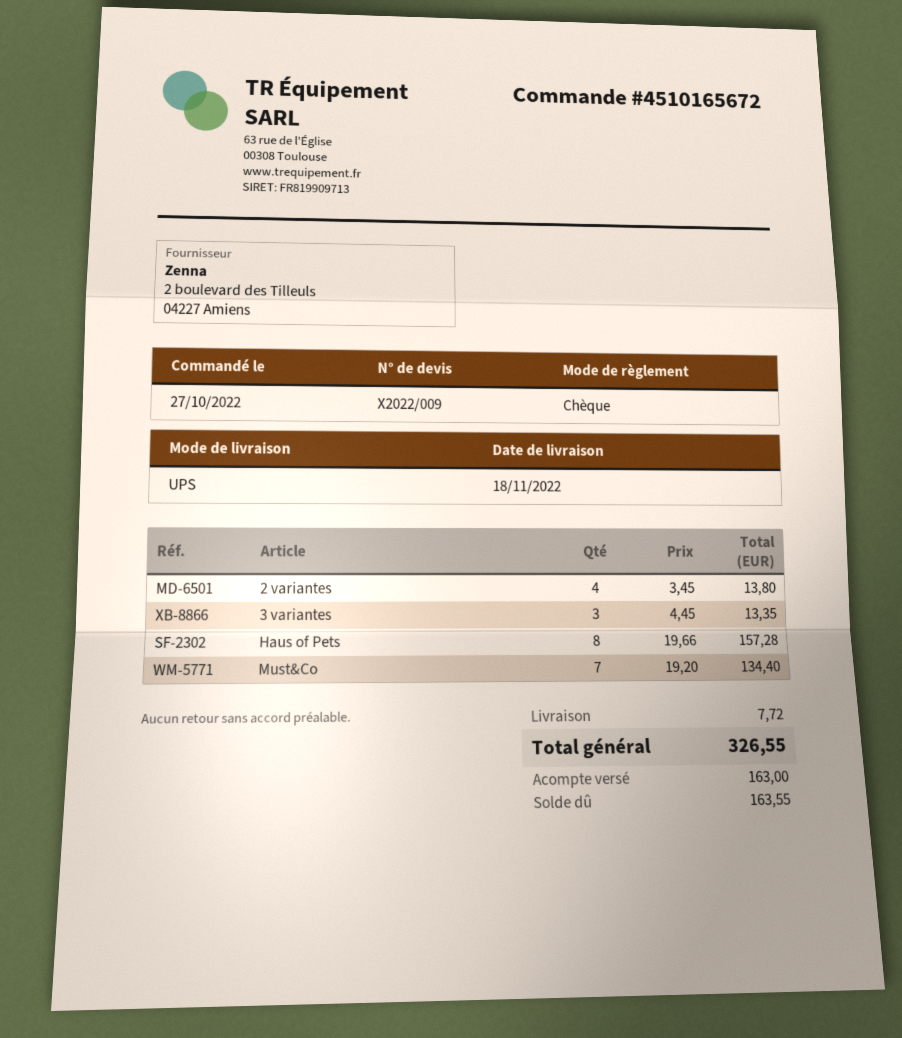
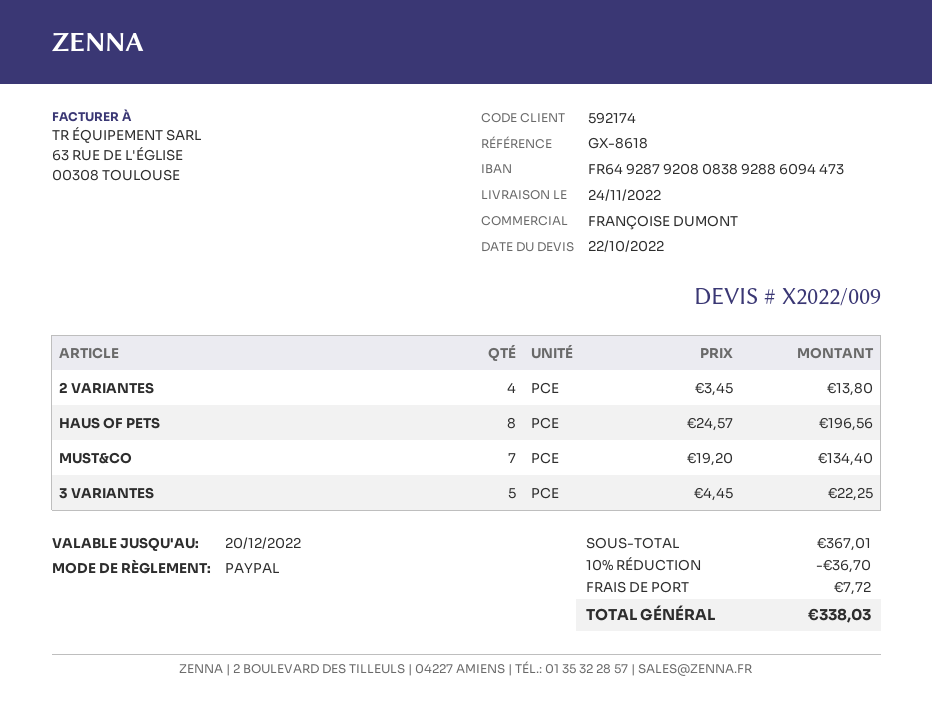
delivery date: 2022-11-18 -> 2022-11-24
payment method: cheque -> PayPal
3 variantes: 3 x 4.45 = 13.35 -> 5 x 4.45 = 22.25
Haus of Pets: 8 x 19.66 = 157.28 -> 8 x 24.57 = 196.56
discount: none -> 10% = 36.70
total: 326.55 -> 338.03

